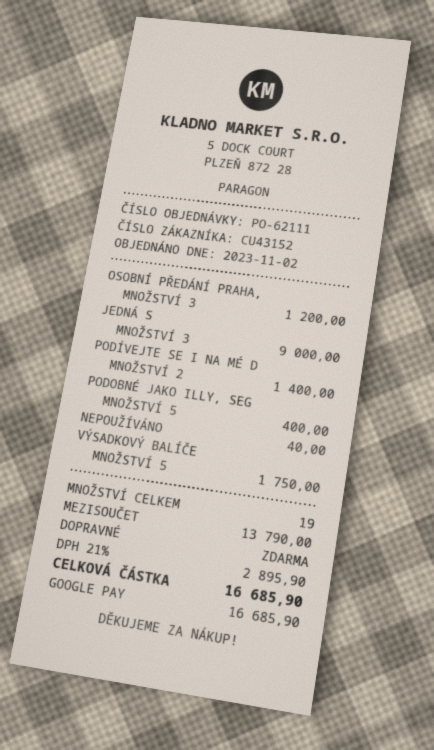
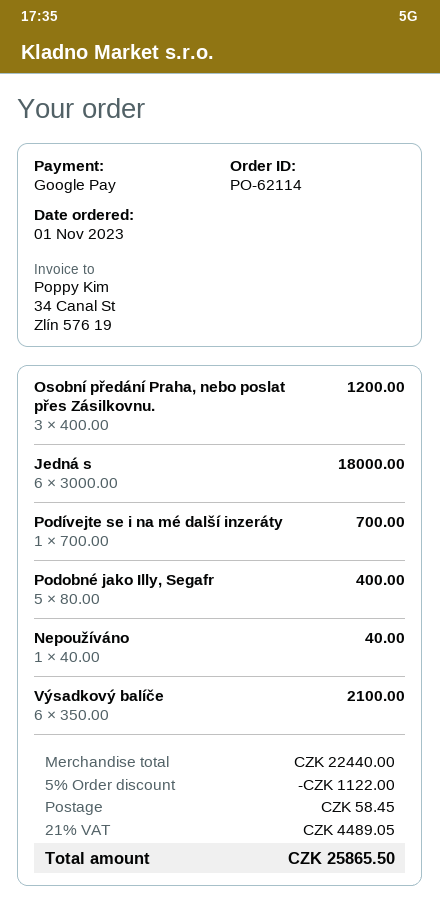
order number: PO-62111 -> PO-62114
order date: 2023-11-02 -> 2023-11-01
JEDNÁ S: 3 for 9000.00 -> 6 for 18000.00
PODÍVEJTE SE I NA MÉ D: 2 for 1400.00 -> 1 for 700.00
VÝSADKOVÝ BALÍČE: 5 for 1750.00 -> 6 for 2100.00
subtotal: 13790.00 -> 22440.00
discount: none -> 5% = 1122.00
shipping: 0.00 -> 58.45
tax: 21% = 2895.90 -> 21% = 4489.05
total: 16685.90 -> 25865.50

